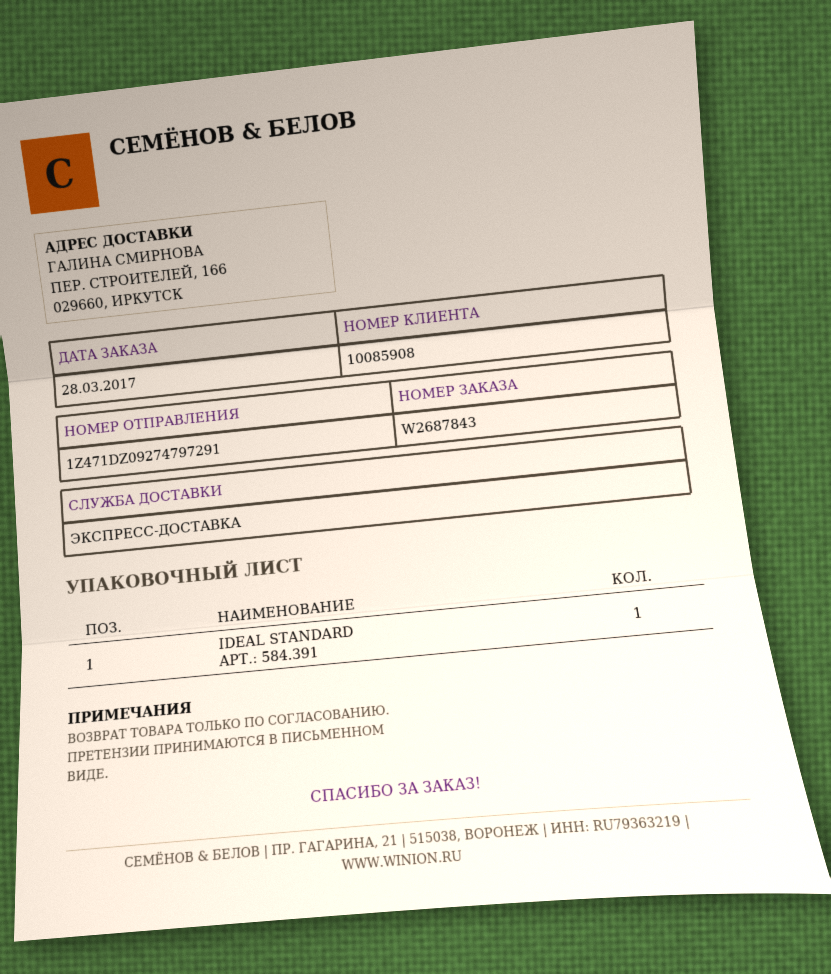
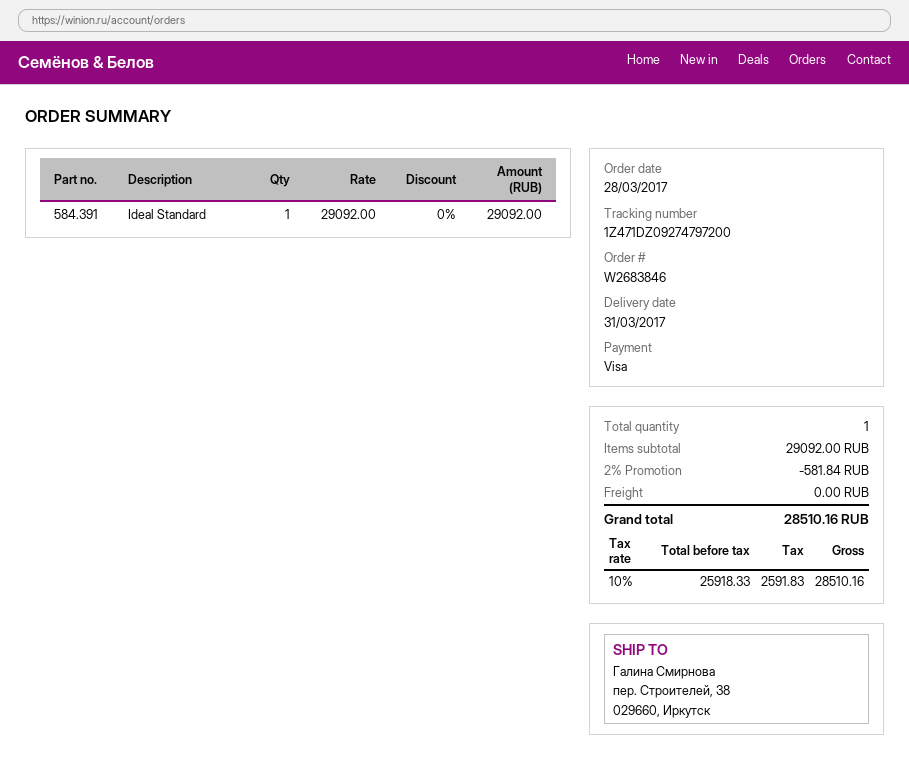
order number: W2687843 -> W2683846
tracking number: 1Z471DZ09274797291 -> 1Z471DZ09274797200
ship to: ПЕР. СТРОИТЕЛЕЙ, 166, 029660, ИРКУТСК -> пер. Строителей, 38, 029660, Иркутск

